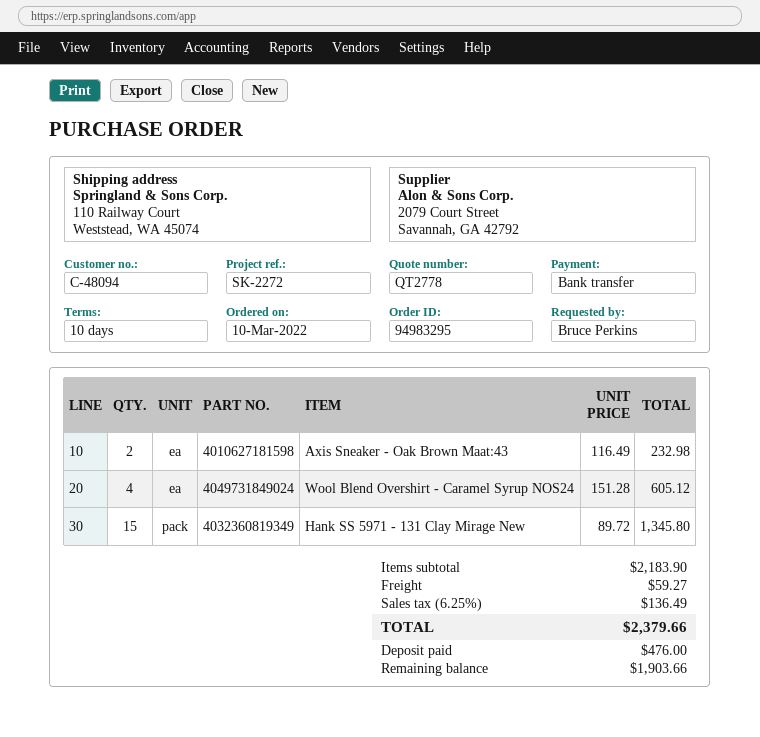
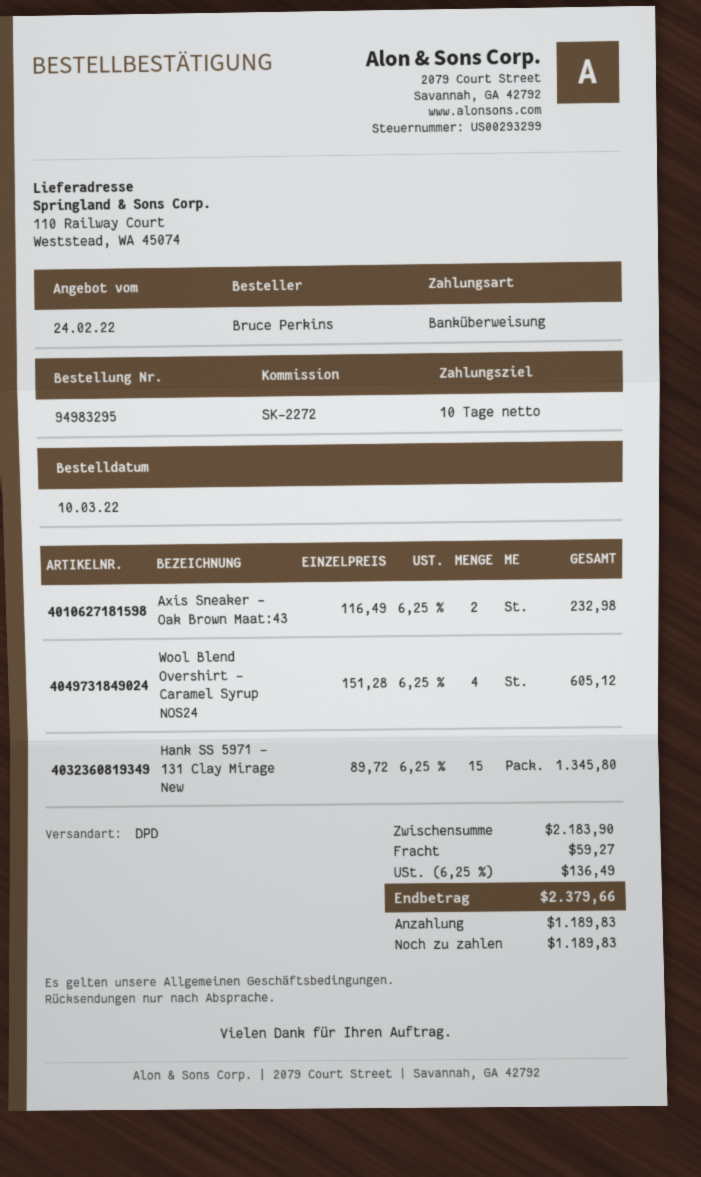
deposit: 476.00 -> 1189.83
balance: 1903.66 -> 1189.83

